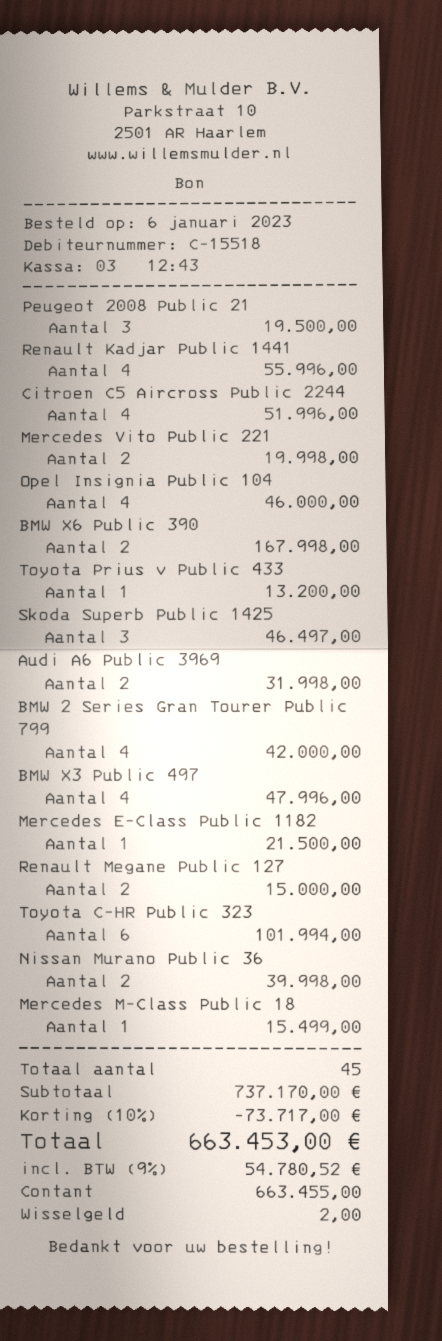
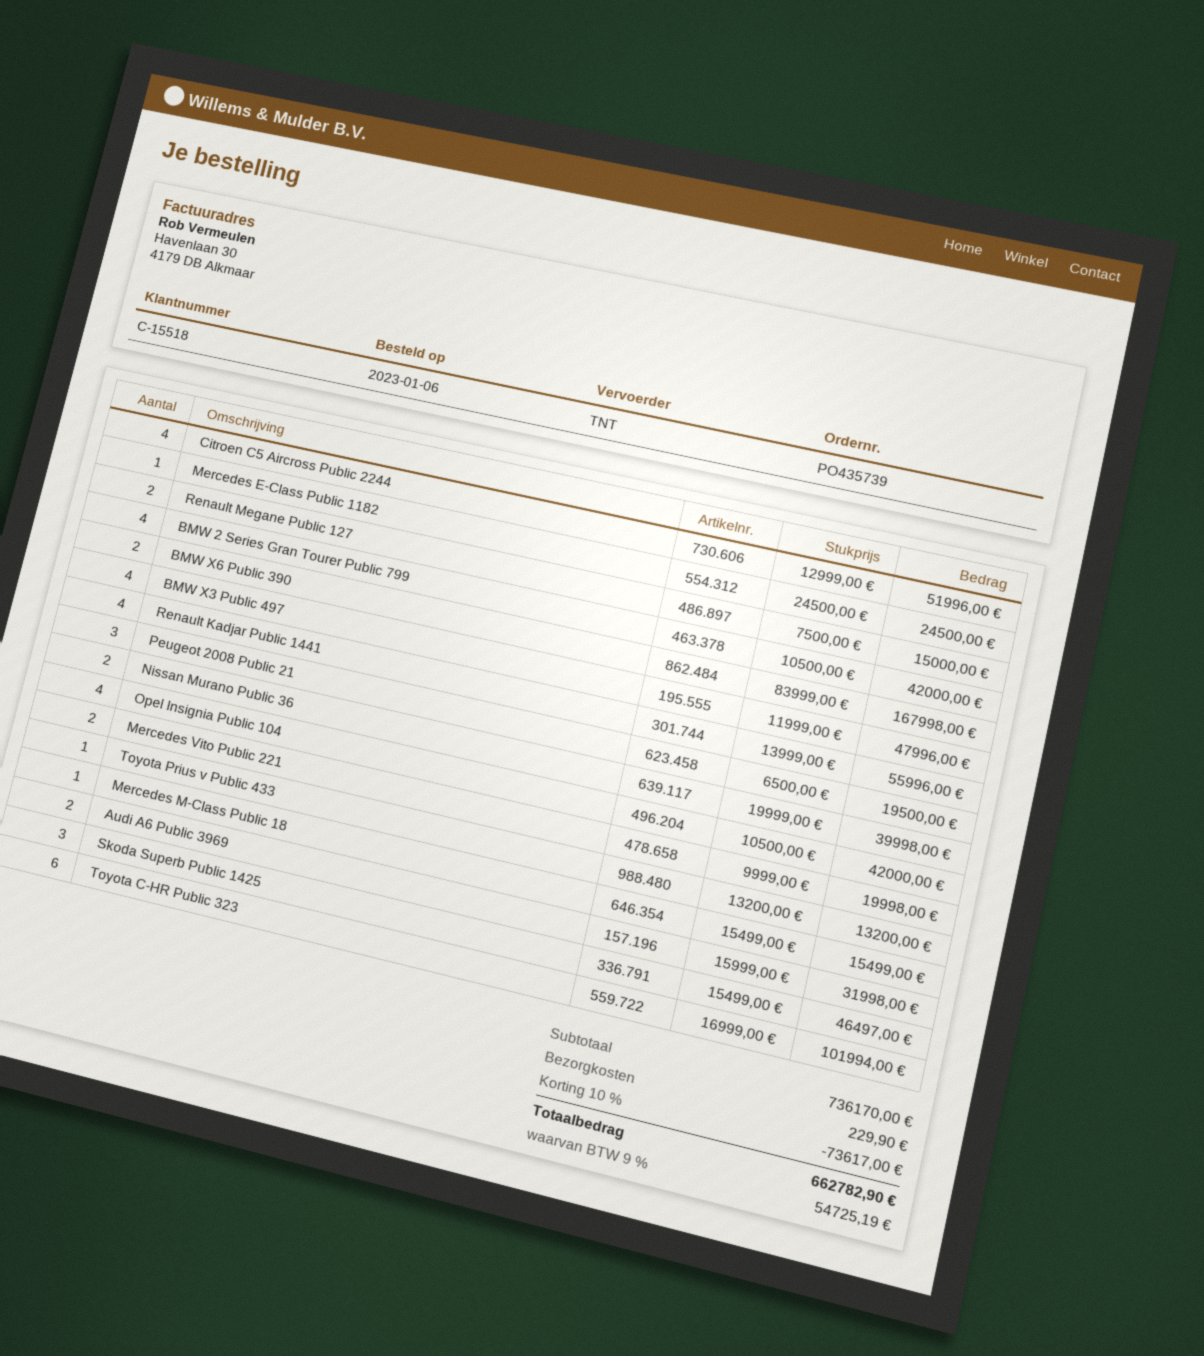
Opel Insignia Public 104: 4 for 46000.00 -> 4 for 42000.00
Mercedes E-Class Public 1182: 1 for 21500.00 -> 1 for 24500.00
subtotal: 737170.00 -> 736170.00
discount: 10% = 73717.00 -> 10% = 73617.00
shipping: none -> 229.90
tax: 9% = 54780.52 -> 9% = 54725.19
total: 663453.00 -> 662782.90

